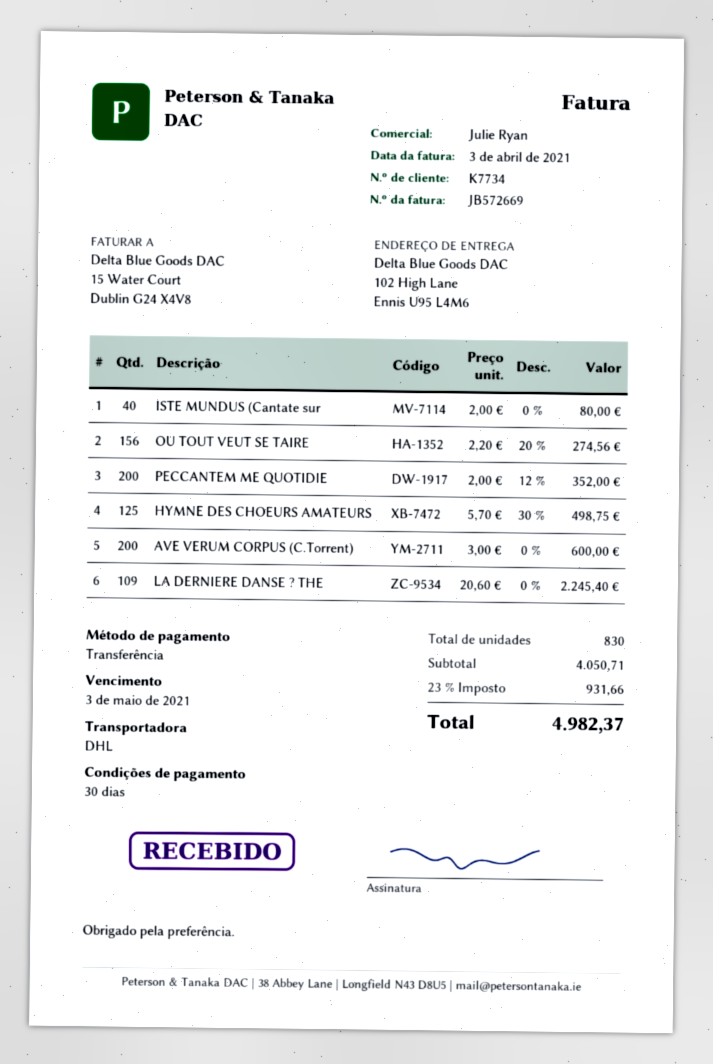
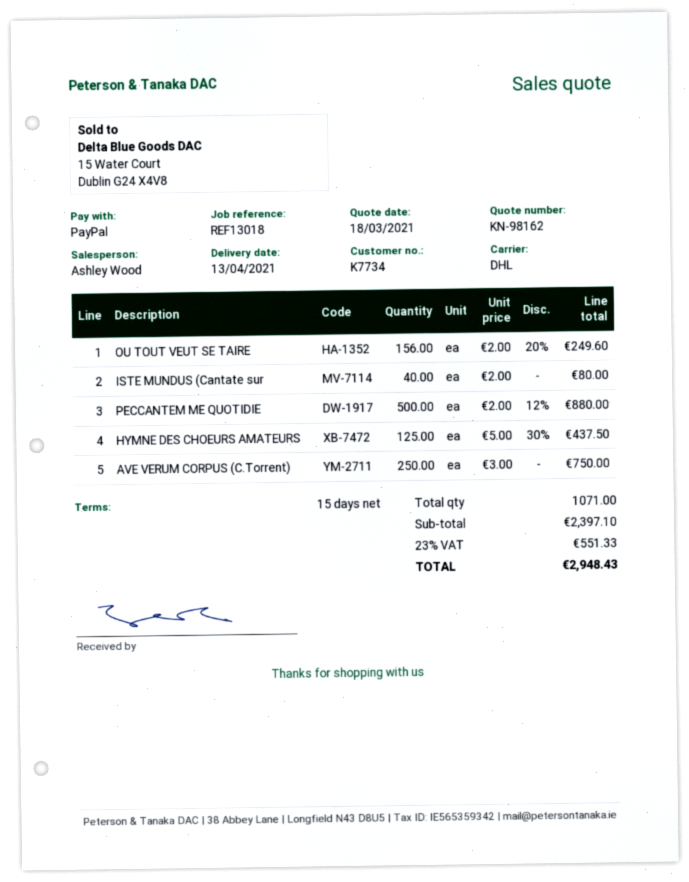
payment terms: 30 days -> 15 days
sales rep: Julie Ryan -> Ashley Wood
payment method: bank transfer -> PayPal
OU TOUT VEUT SE TAIRE: 156 x 2.20 - 20% = 274.56 -> 156 x 2.00 - 20% = 249.60
PECCANTEM ME QUOTIDIE: 200 x 2.00 - 12% = 352.00 -> 500 x 2.00 - 12% = 880.00
HYMNE DES CHOEURS AMATEURS: 125 x 5.70 - 30% = 498.75 -> 125 x 5.00 - 30% = 437.50
AVE VERUM CORPUS (C.Torrent): 200 x 3.00 = 600.00 -> 250 x 3.00 = 750.00
LA DERNIERE DANSE ? THE: 109 x 20.60 = 2245.40 -> none
total quantity: 830 -> 1071
subtotal: 4050.71 -> 2397.10
tax: 23% = 931.66 -> 23% = 551.33
total: 4982.37 -> 2948.43

